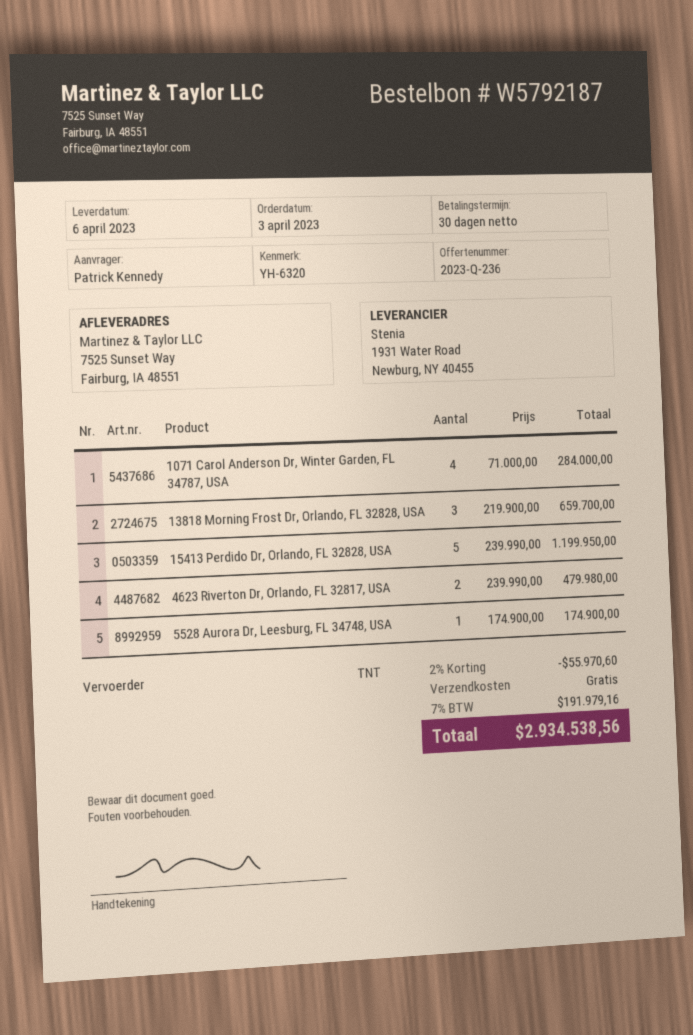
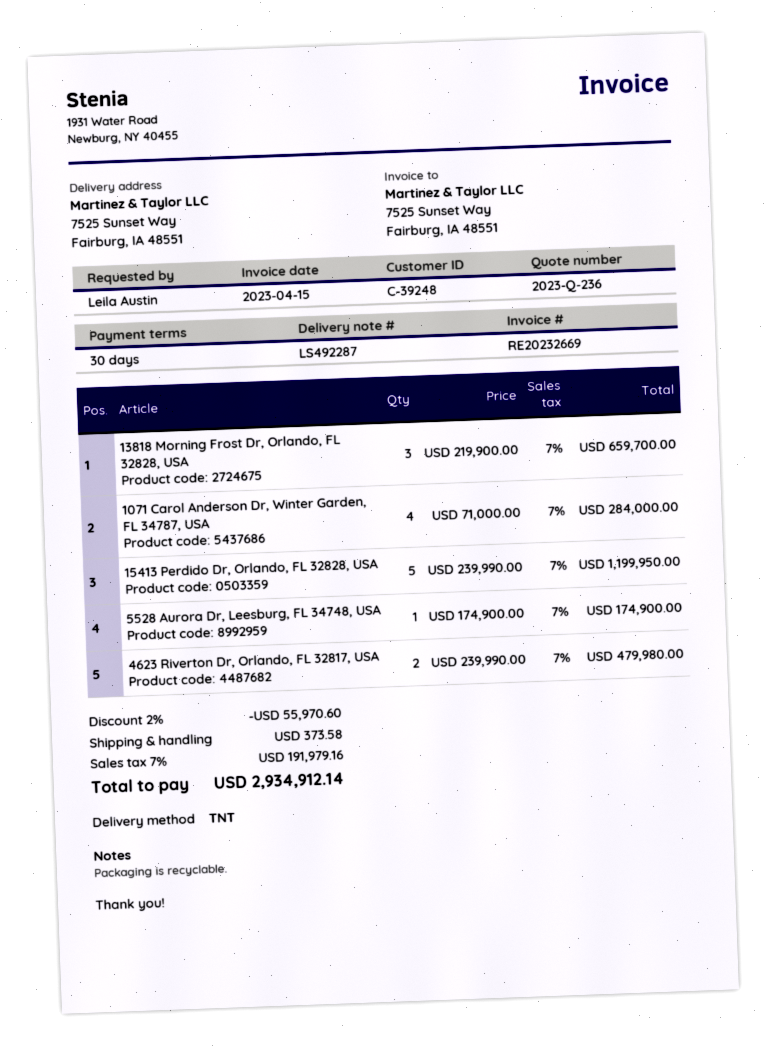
ordered by: Patrick Kennedy -> Leila Austin
shipping: 0.00 -> 373.58
total: 2934538.56 -> 2934912.14

